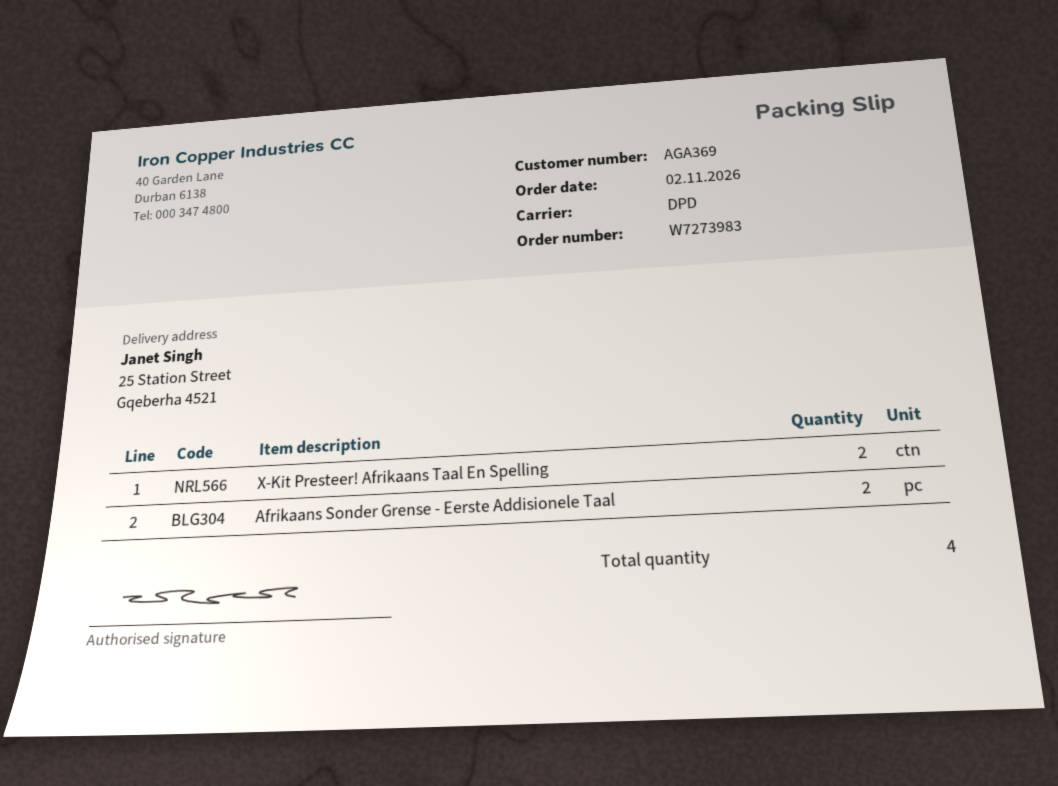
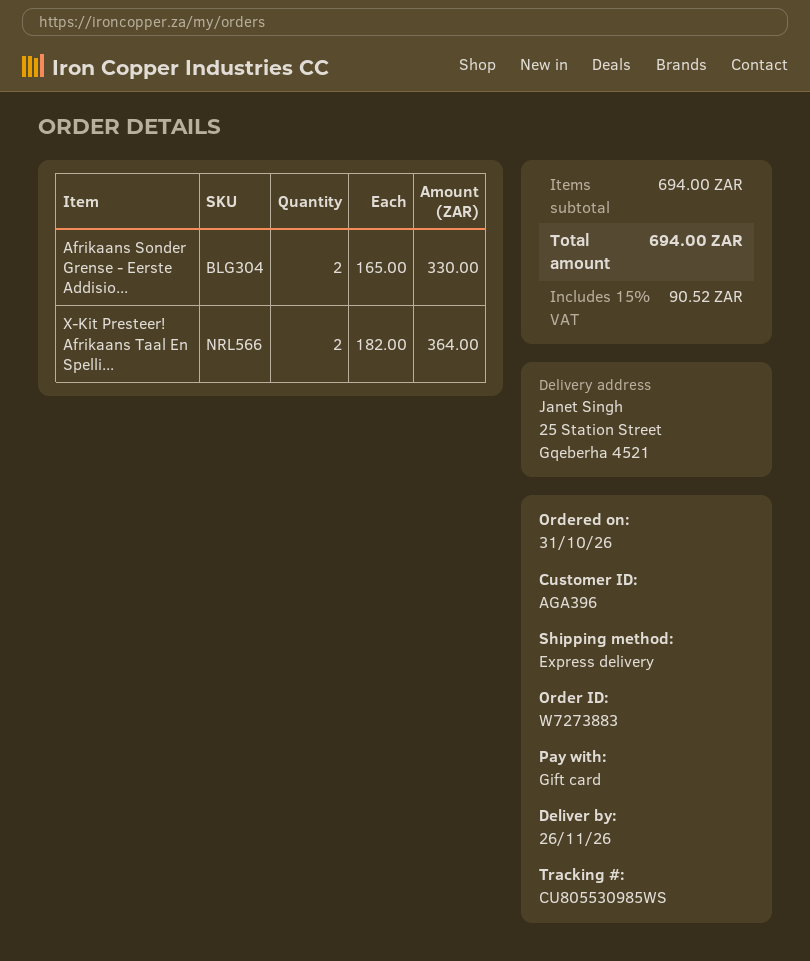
order number: W7273983 -> W7273883
order date: 2026-11-02 -> 2026-10-31
customer number: AGA369 -> AGA396
shipping method: DPD -> express

